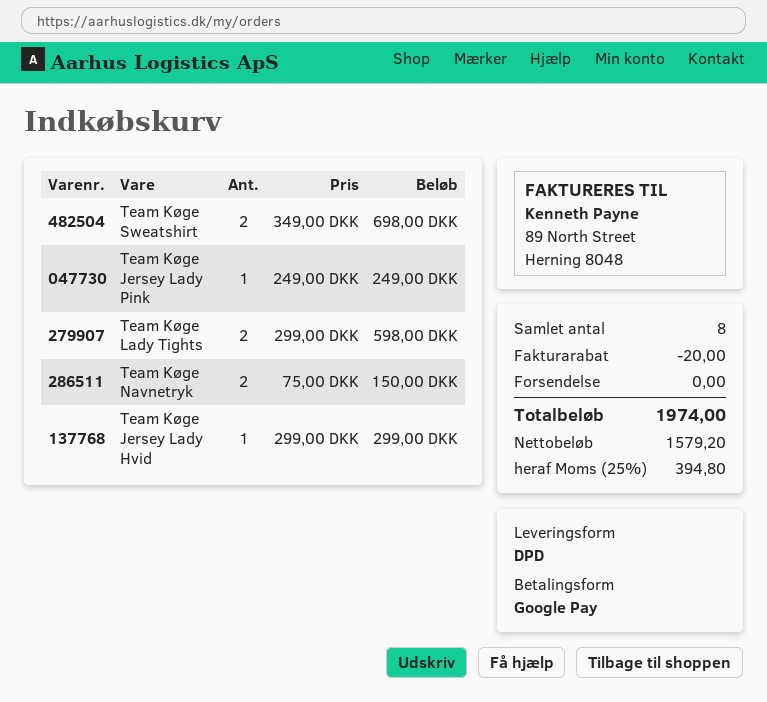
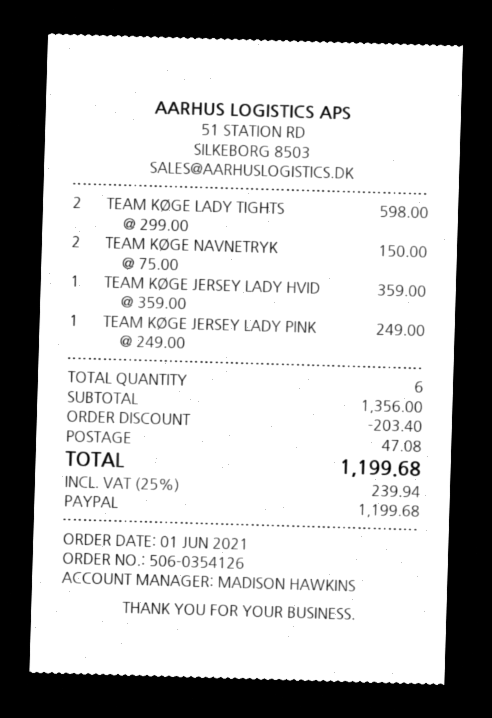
payment method: Google Pay -> PayPal
Team Køge Sweatshirt: 2 x 349.00 = 698.00 -> none
Team Køge Jersey Lady Hvid: 1 x 299.00 = 299.00 -> 1 x 359.00 = 359.00
total quantity: 8 -> 6
discount: 20.00 -> 203.40
shipping: 0.00 -> 47.08
tax: 25% = 394.80 -> 25% = 239.94
total: 1974.00 -> 1199.68

